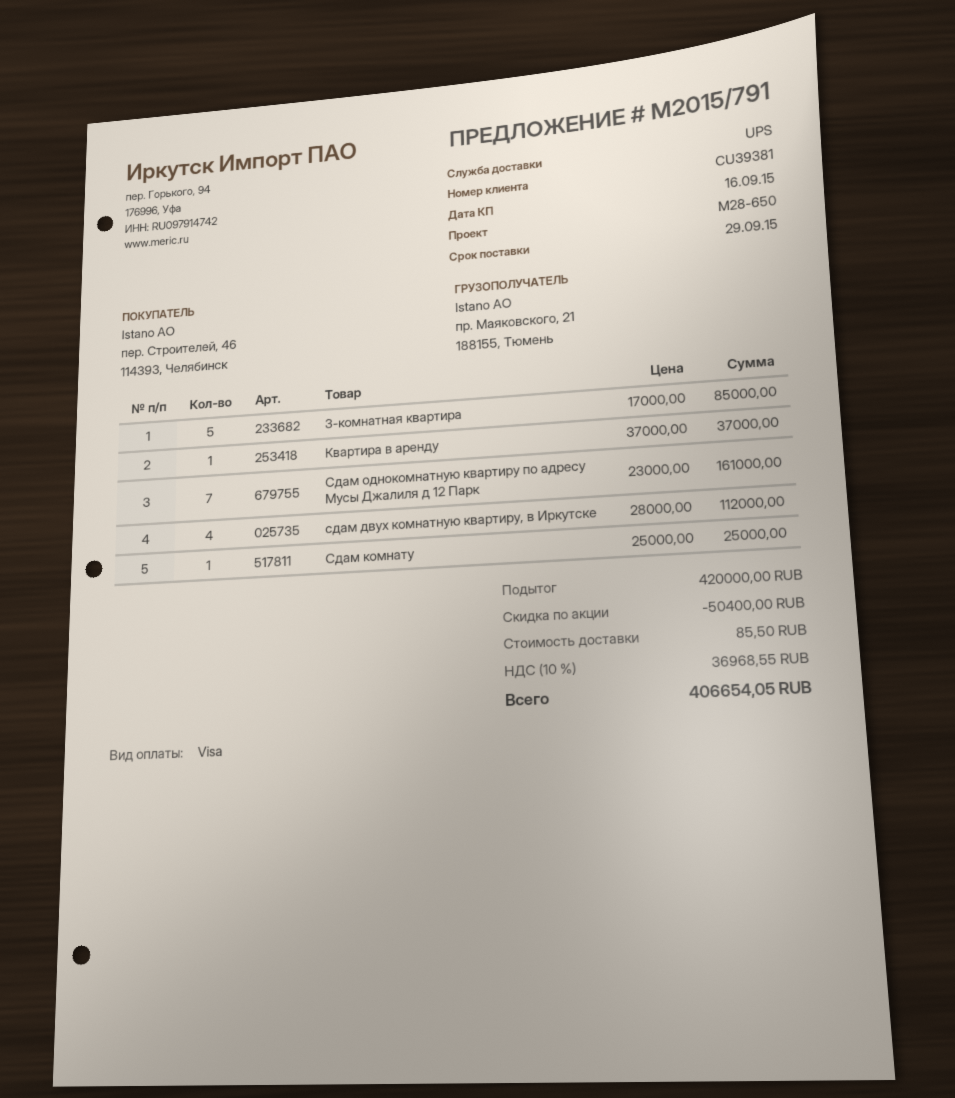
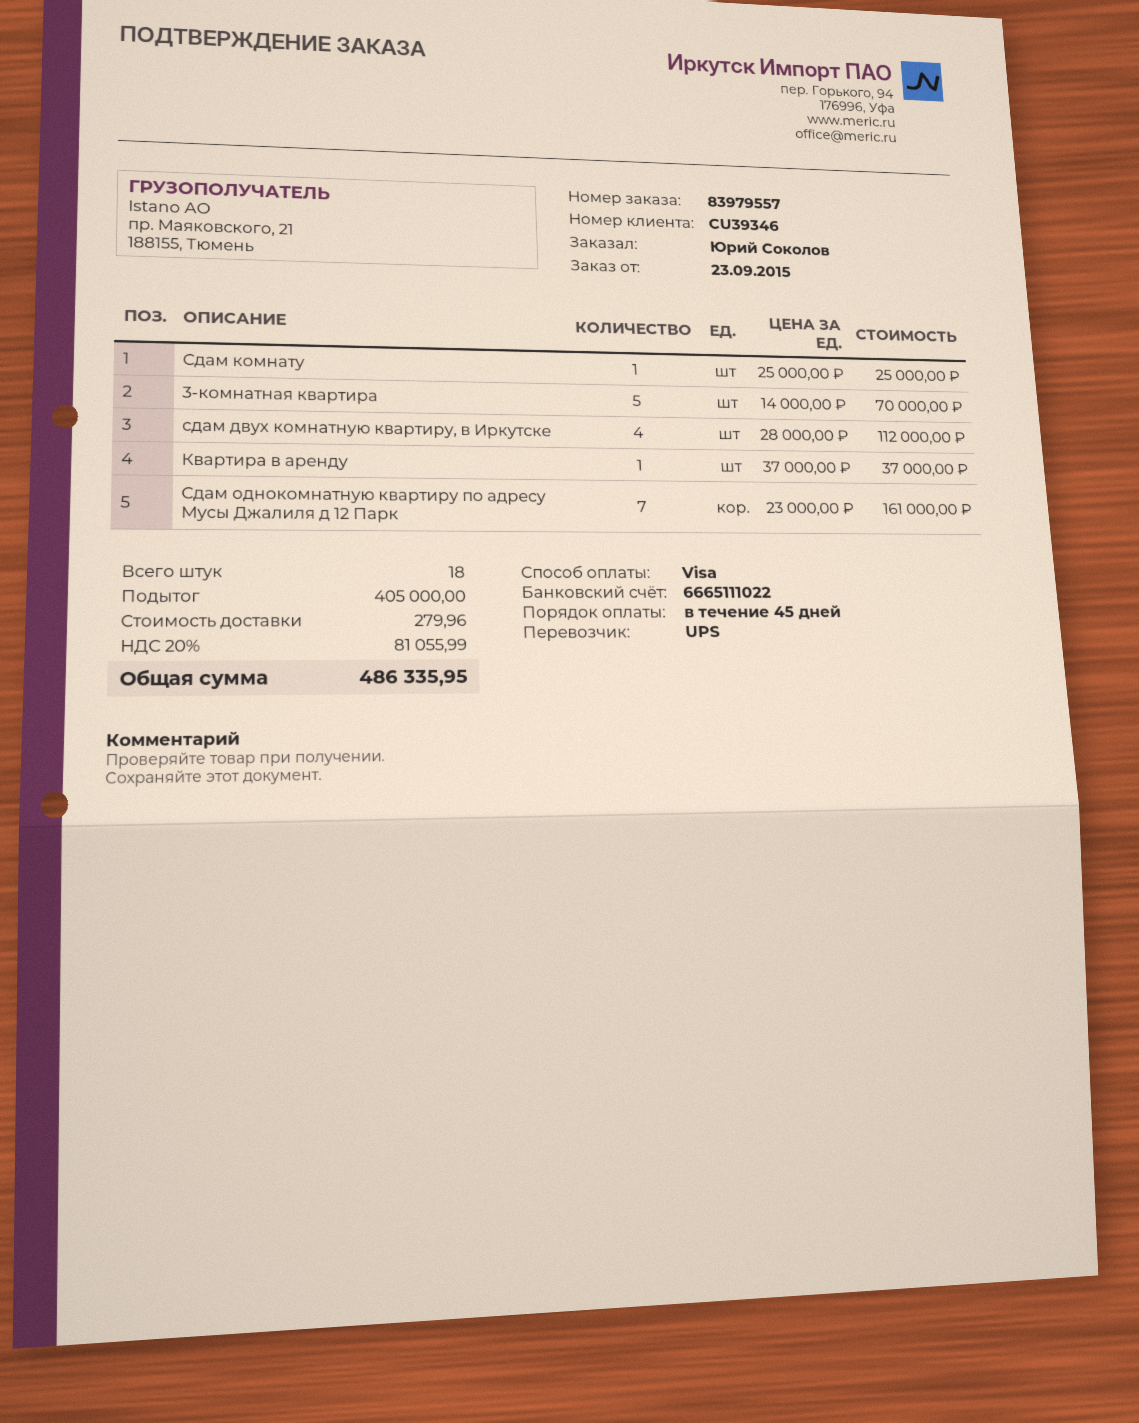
customer number: CU39381 -> CU39346
3-комнатная квартира: 5 x 17000.00 = 85000.00 -> 5 x 14000.00 = 70000.00
subtotal: 420000.00 -> 405000.00
discount: 50400.00 -> none
shipping: 85.50 -> 279.96
tax: 10% = 36968.55 -> 20% = 81055.99
total: 406654.05 -> 486335.95

